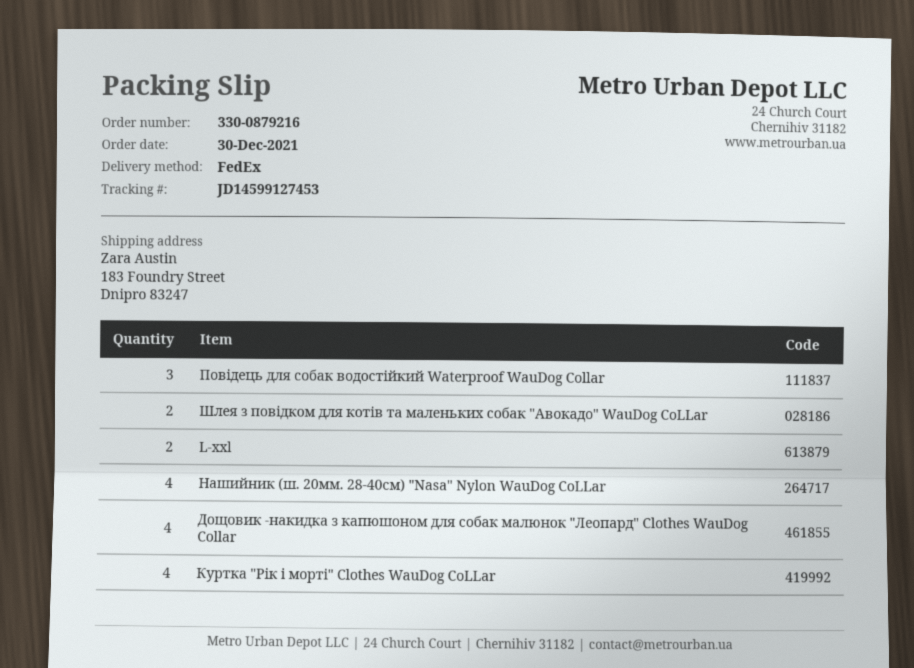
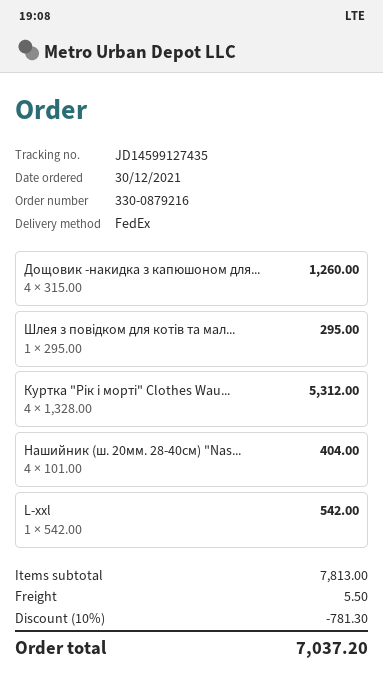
tracking number: JD14599127453 -> JD14599127435
Повідець для собак водостійкий Waterproof WauDog Collar: 3 -> none
Шлея з повідком для котів та маленьких собак "Авокадо" WauDog CoLLar: 2 -> 1
L-xxl: 2 -> 1

